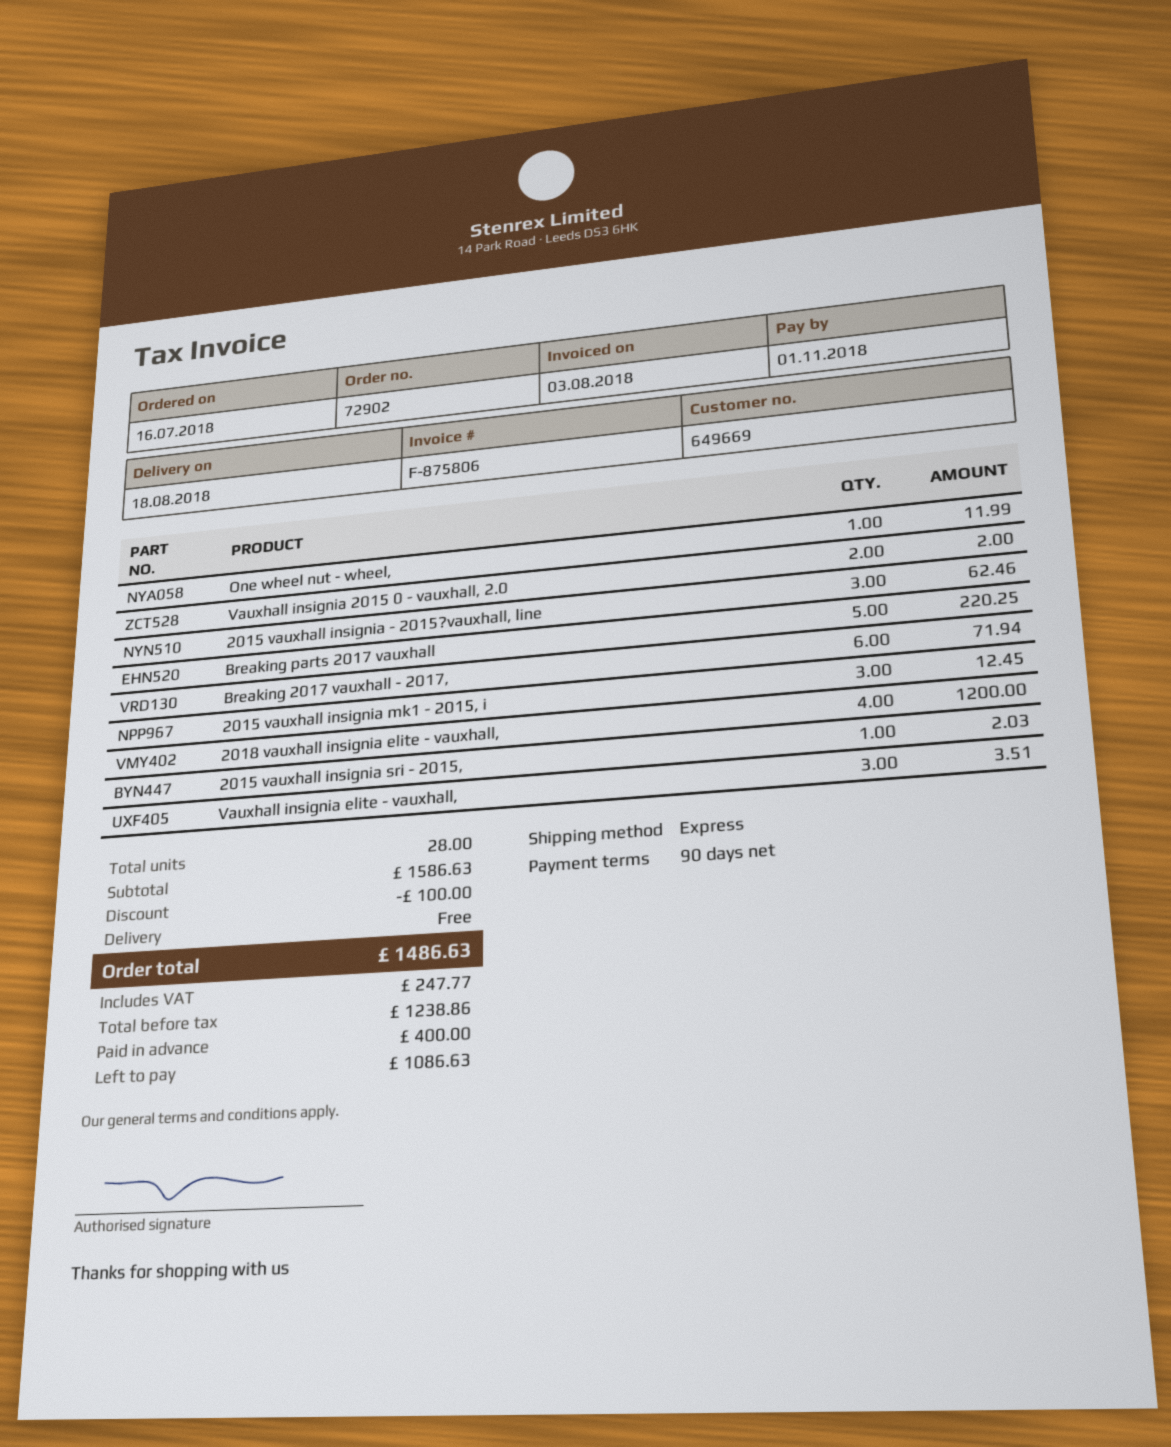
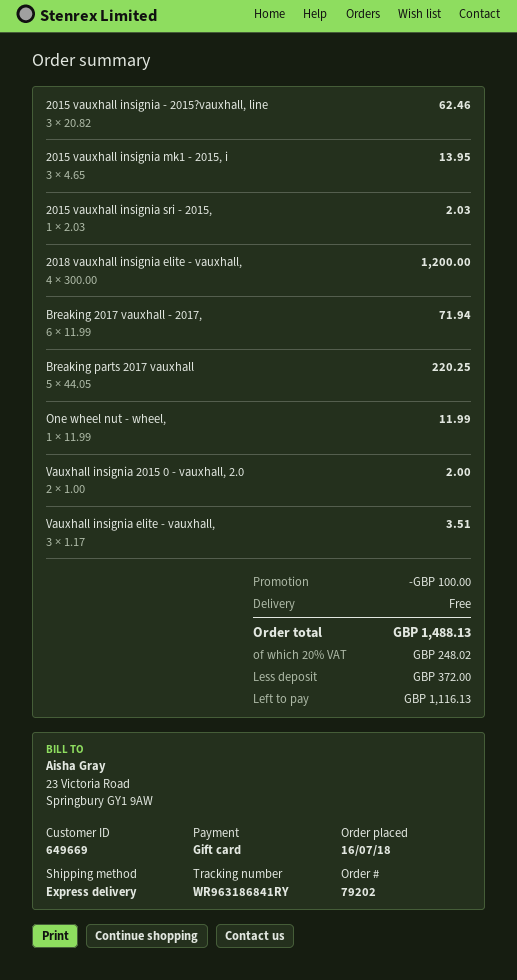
order number: 72902 -> 79202
2015 vauxhall insignia mk1 - 2015, i: 3 for 12.45 -> 3 for 13.95
tax: 247.77 -> 248.02
total: 1486.63 -> 1488.13
deposit: 400.00 -> 372.00
balance: 1086.63 -> 1116.13

